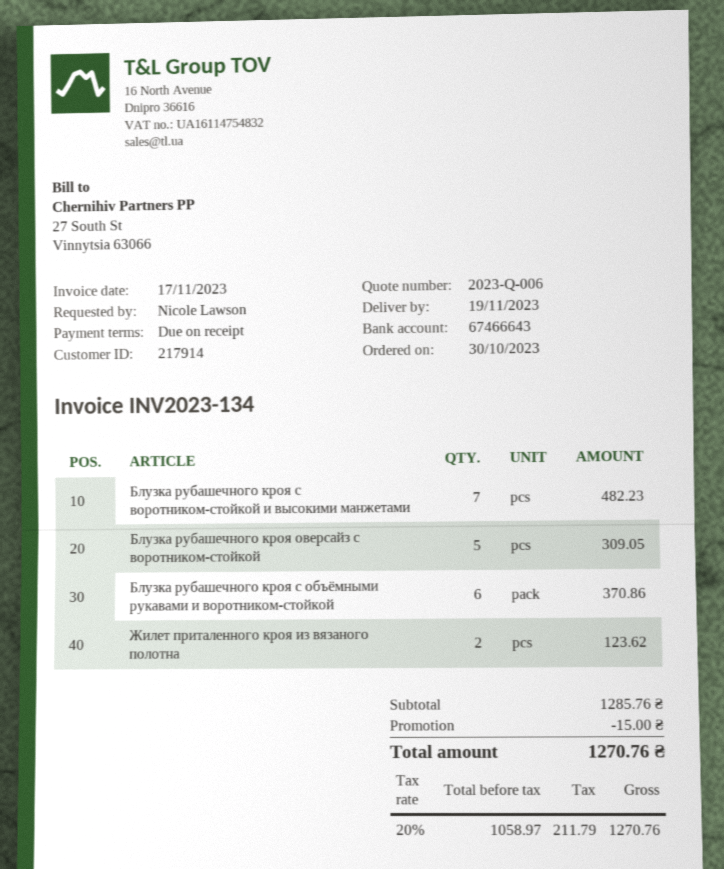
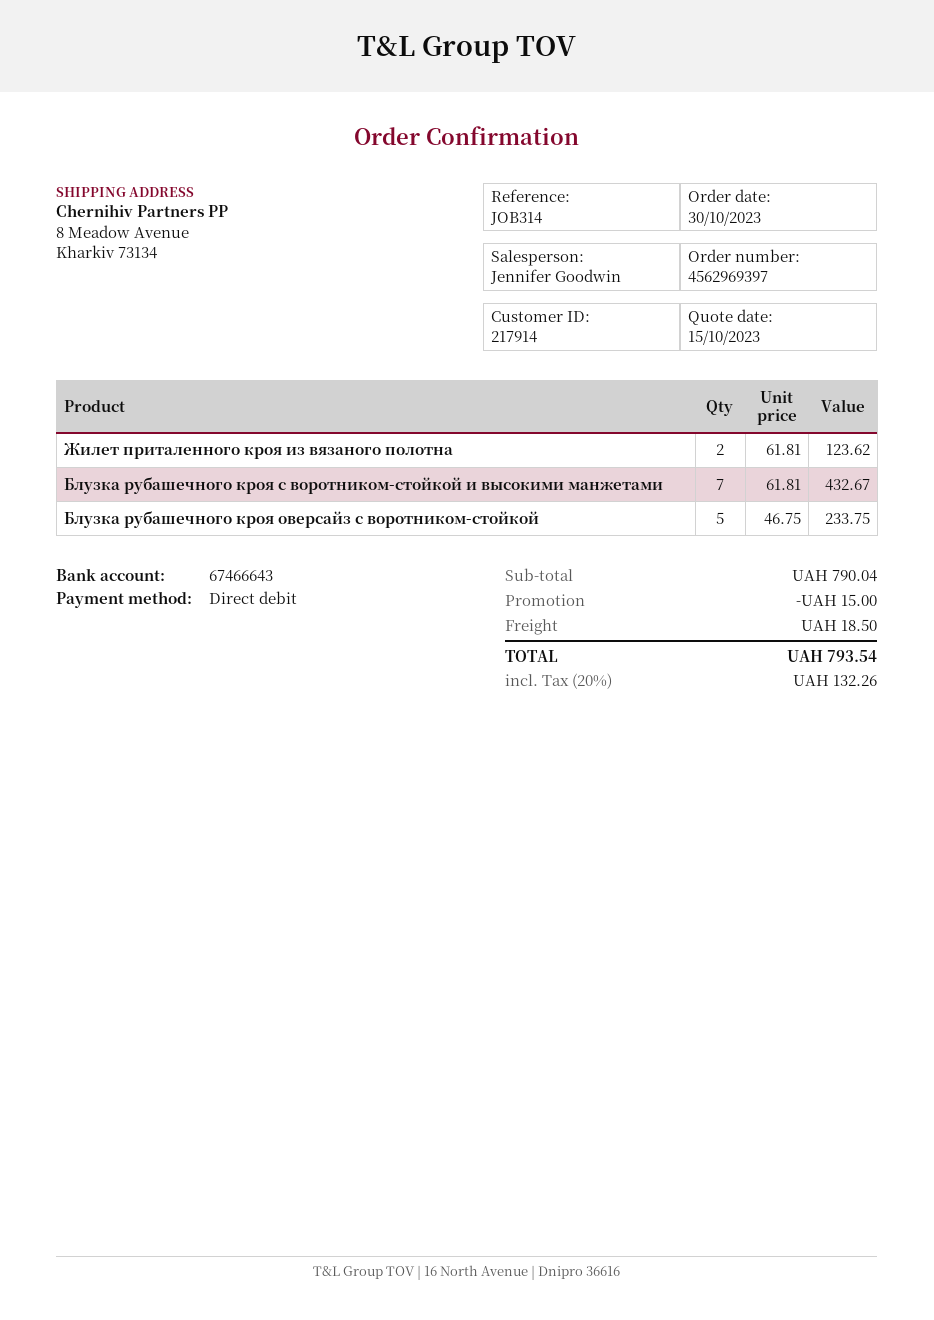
Блузка рубашечного кроя с воротником-стойкой и высокими манжетами: 7 for 482.23 -> 7 for 432.67
Блузка рубашечного кроя оверсайз с воротником-стойкой: 5 for 309.05 -> 5 for 233.75
Блузка рубашечного кроя с объёмными рукавами и воротником-стойкой: 6 for 370.86 -> none
subtotal: 1285.76 -> 790.04
shipping: none -> 18.50
tax: 20% = 211.79 -> 20% = 132.26
total: 1270.76 -> 793.54

